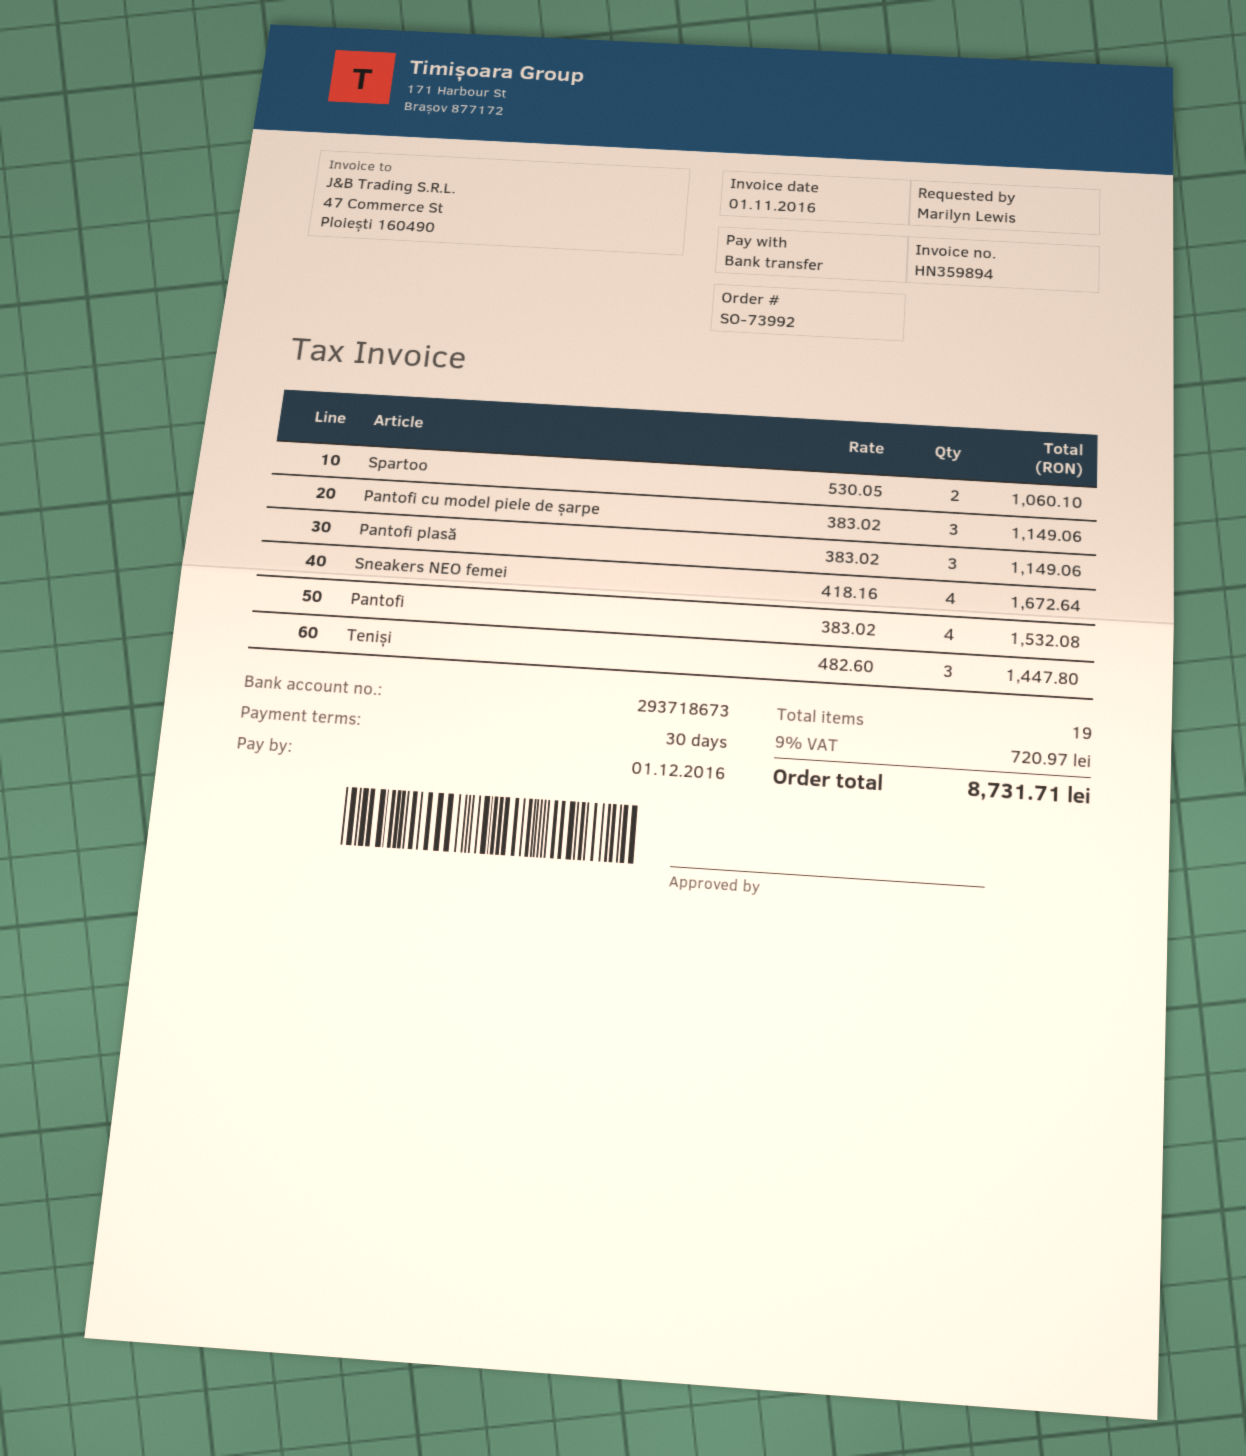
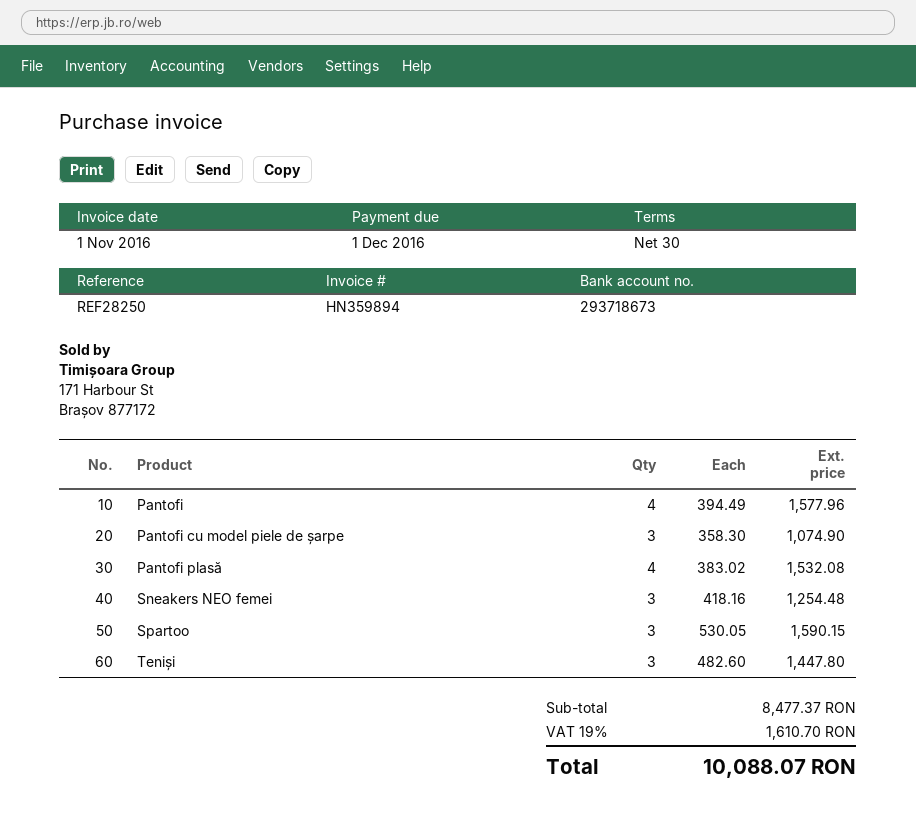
Spartoo: 2 x 530.05 = 1060.10 -> 3 x 530.05 = 1590.15
Pantofi cu model piele de șarpe: 3 x 383.02 = 1149.06 -> 3 x 358.30 = 1074.90
Pantofi plasă: 3 x 383.02 = 1149.06 -> 4 x 383.02 = 1532.08
Sneakers NEO femei: 4 x 418.16 = 1672.64 -> 3 x 418.16 = 1254.48
Pantofi: 4 x 383.02 = 1532.08 -> 4 x 394.49 = 1577.96
tax: 9% = 720.97 -> 19% = 1610.70
total: 8731.71 -> 10088.07

